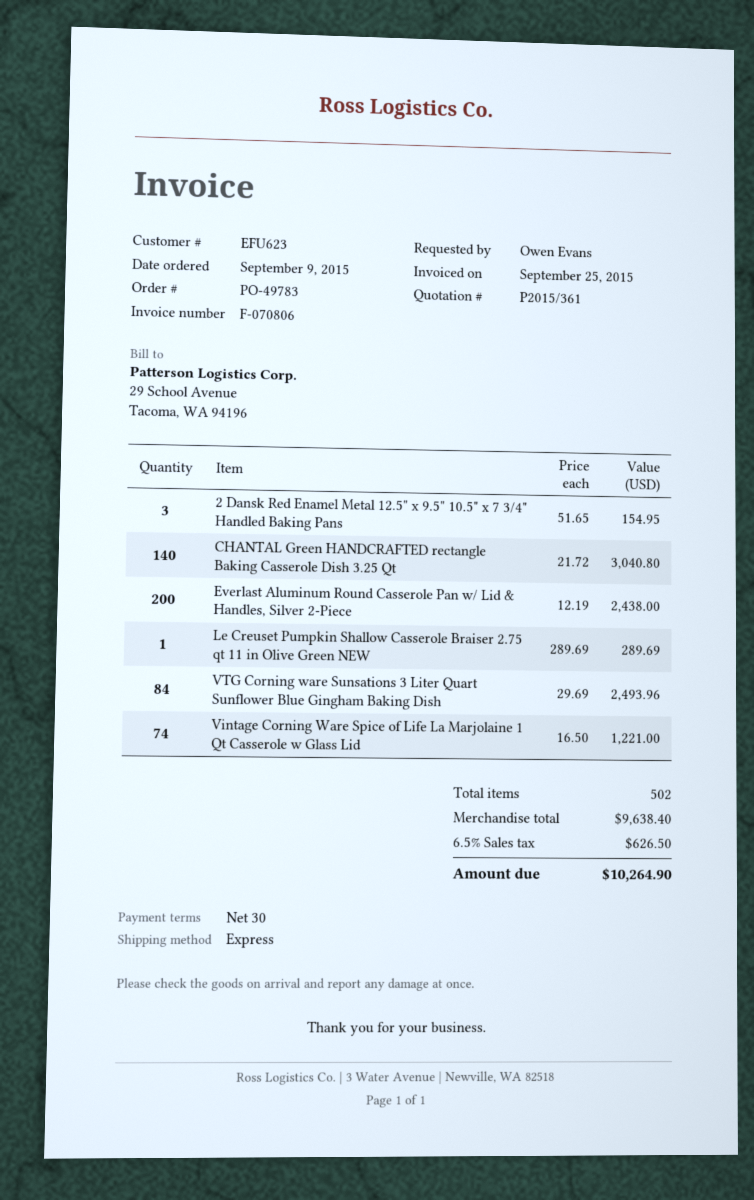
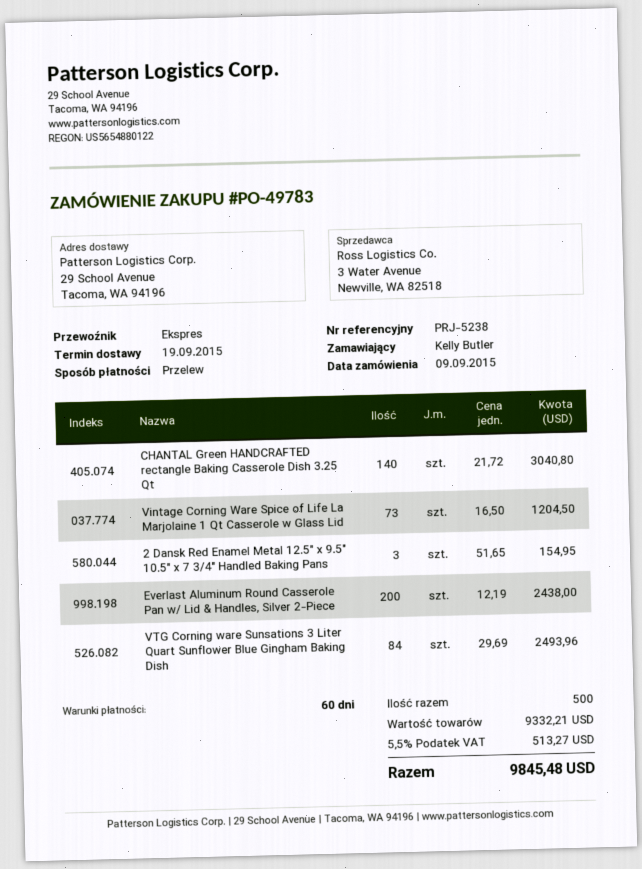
payment terms: 30 days -> 60 days
ordered by: Owen Evans -> Kelly Butler
Le Creuset Pumpkin Shallow Casserole Braiser 2.75 qt 11 in Olive Green NEW: 1 x 289.69 = 289.69 -> none
Vintage Corning Ware Spice of Life La Marjolaine 1 Qt Casserole w Glass Lid: 74 x 16.50 = 1221.00 -> 73 x 16.50 = 1204.50
total quantity: 502 -> 500
subtotal: 9638.40 -> 9332.21
tax: 6.5% = 626.50 -> 5.5% = 513.27
total: 10264.90 -> 9845.48

